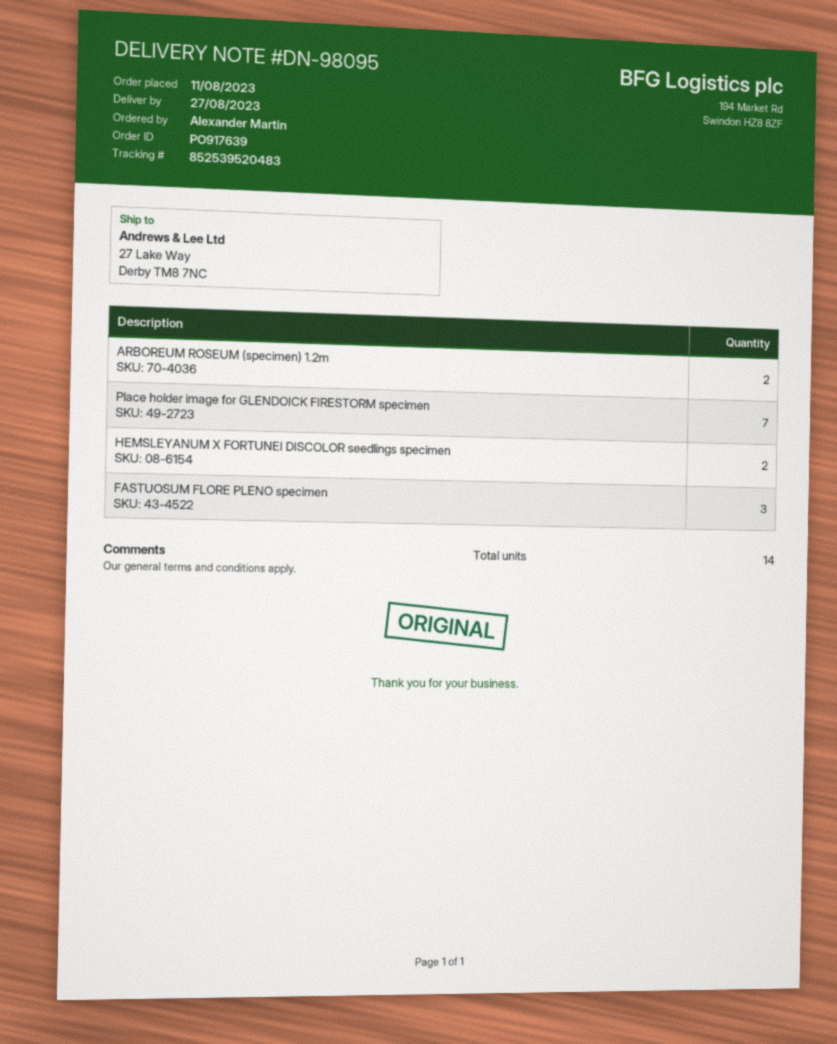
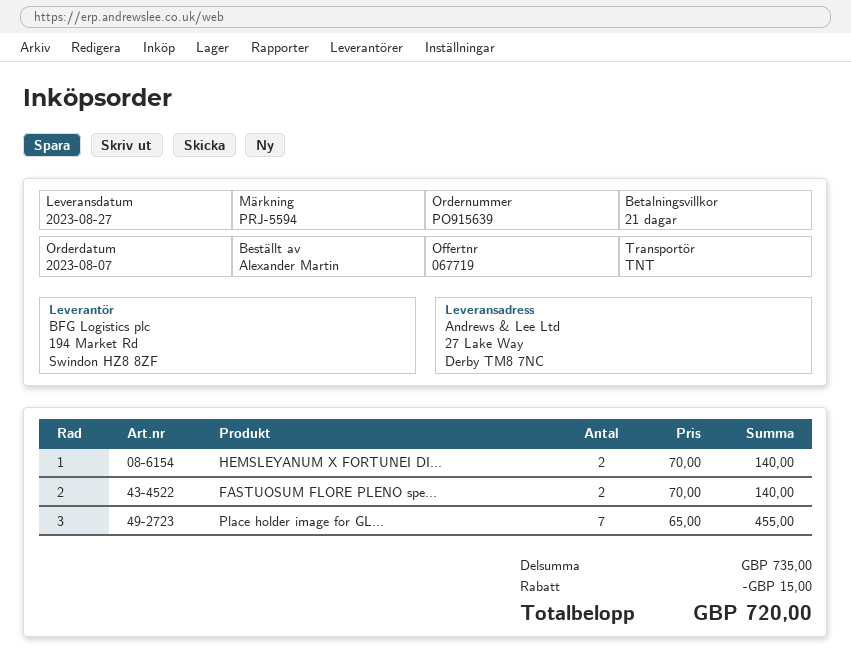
order number: PO917639 -> PO915639
order date: 2023-08-11 -> 2023-08-07
ARBOREUM ROSEUM (specimen) 1.2m: 2 -> none
FASTUOSUM FLORE PLENO specimen: 3 -> 2

